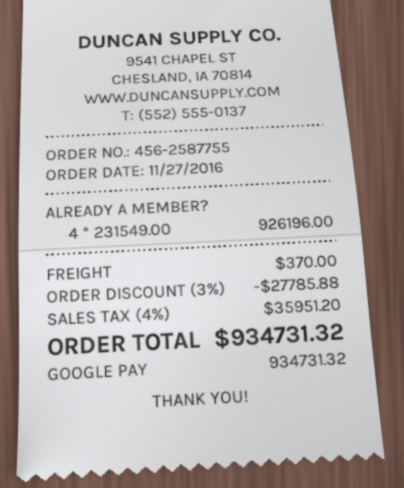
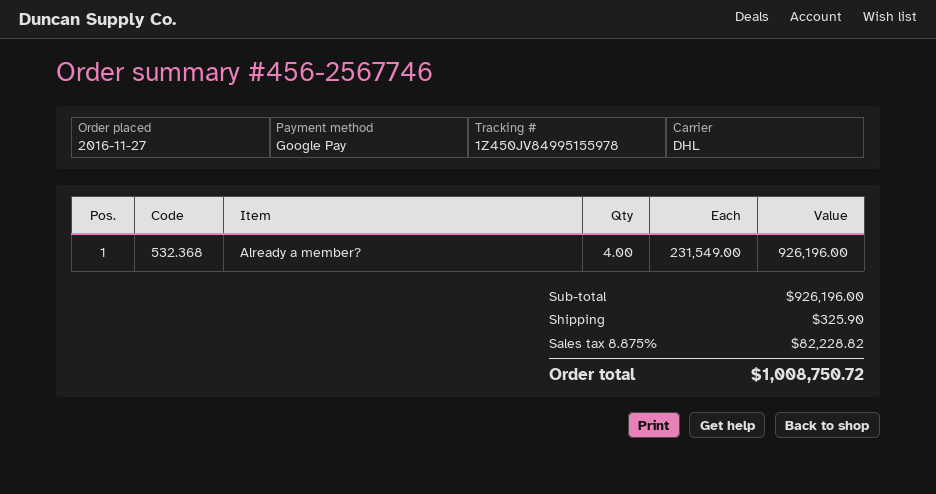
order number: 456-2587755 -> 456-2567746
discount: 3% = 27785.88 -> none
shipping: 370.00 -> 325.90
tax: 4% = 35951.20 -> 8.875% = 82228.82
total: 934731.32 -> 1008750.72

